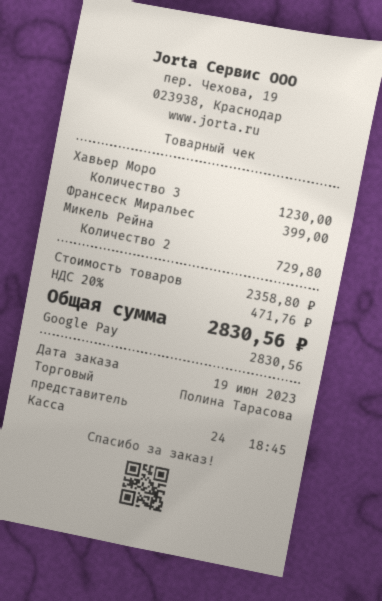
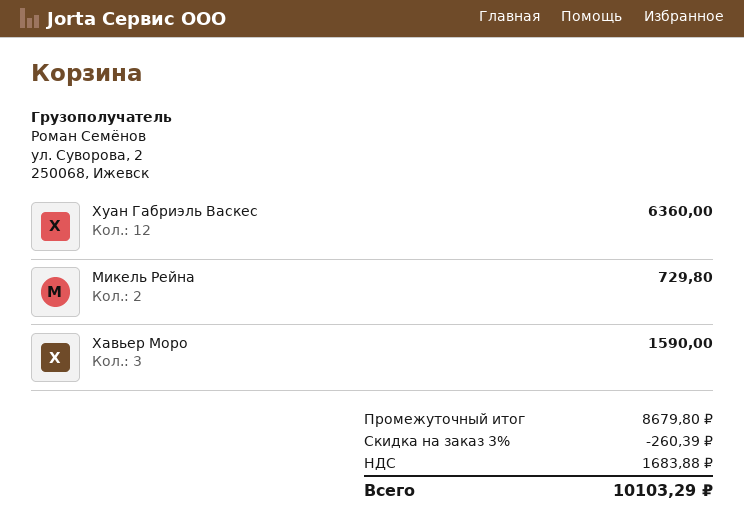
Хавьер Моро: 3 for 1230.00 -> 3 for 1590.00
Франсеск Миральес: 1 for 399.00 -> none
Хуан Габриэль Васкес: none -> 12 for 6360.00
subtotal: 2358.80 -> 8679.80
discount: none -> 3% = 260.39
tax: 471.76 -> 1683.88
total: 2830.56 -> 10103.29

